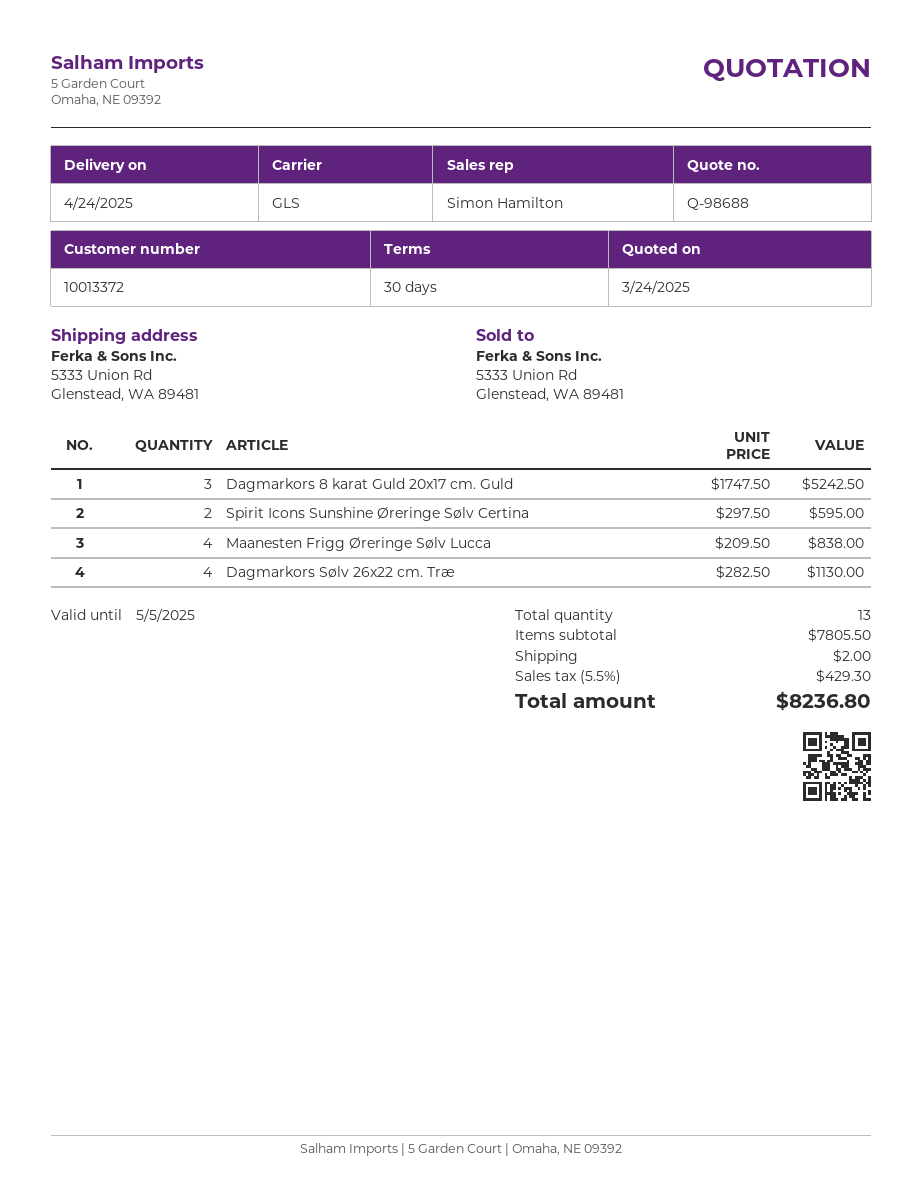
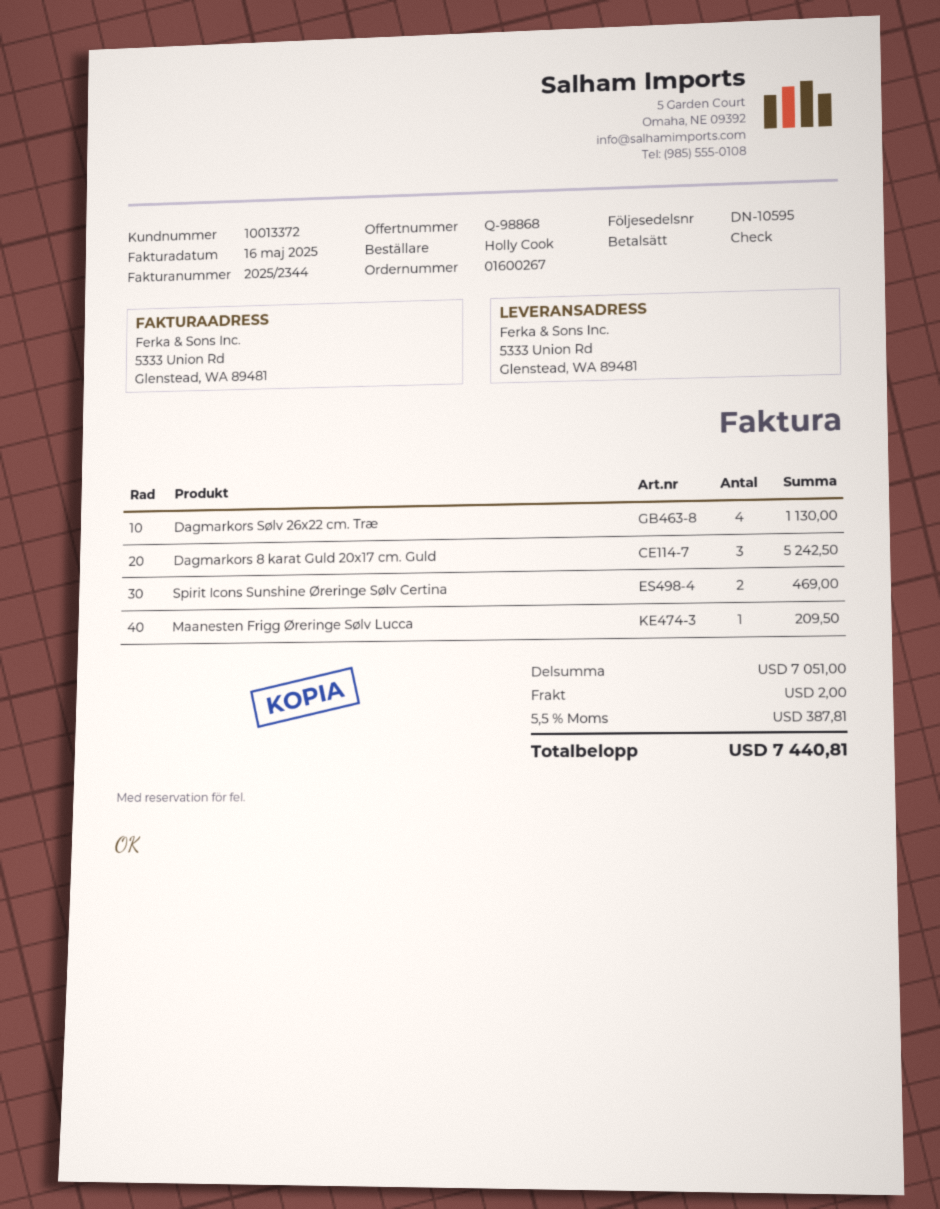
quote number: Q-98688 -> Q-98868
Spirit Icons Sunshine Øreringe Sølv Certina: 2 for 595.00 -> 2 for 469.00
Maanesten Frigg Øreringe Sølv Lucca: 4 for 838.00 -> 1 for 209.50
subtotal: 7805.50 -> 7051.00
tax: 5.5% = 429.30 -> 5.5% = 387.81
total: 8236.80 -> 7440.81

